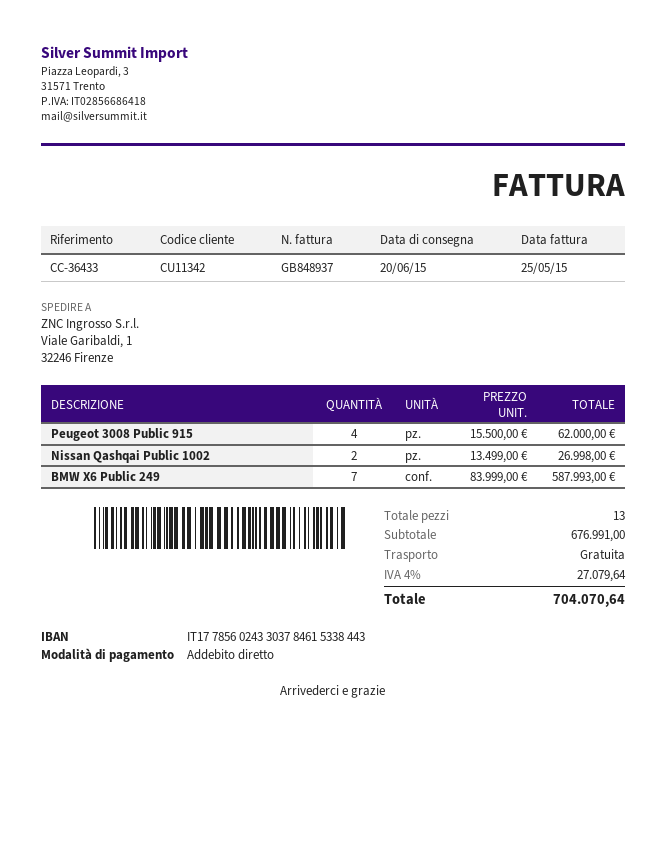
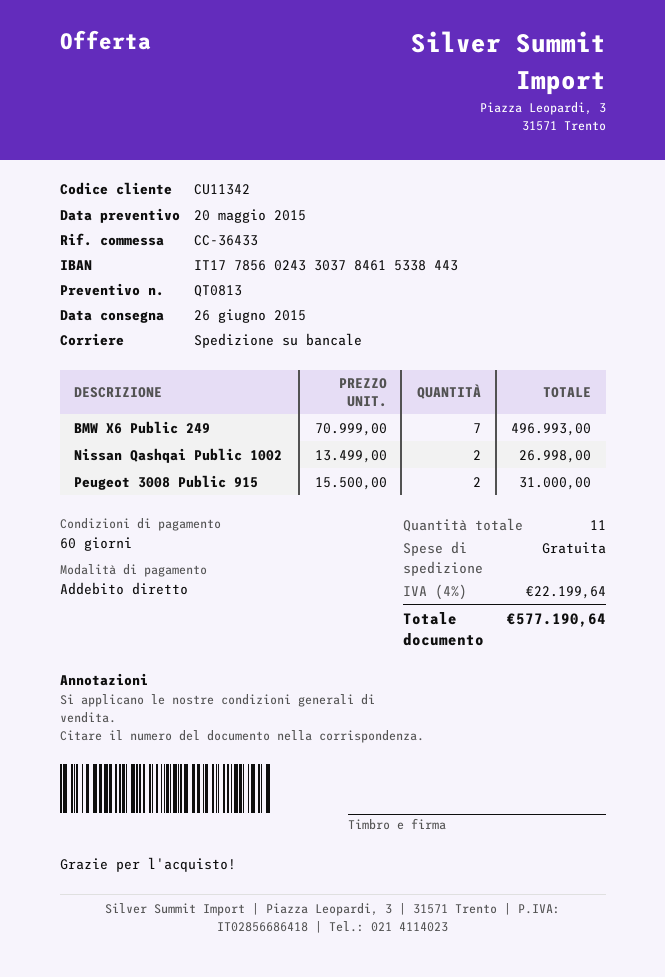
delivery date: 2015-06-20 -> 2015-06-26
Peugeot 3008 Public 915: 4 x 15500.00 = 62000.00 -> 2 x 15500.00 = 31000.00
BMW X6 Public 249: 7 x 83999.00 = 587993.00 -> 7 x 70999.00 = 496993.00
total quantity: 13 -> 11
tax: 4% = 27079.64 -> 4% = 22199.64
total: 704070.64 -> 577190.64

